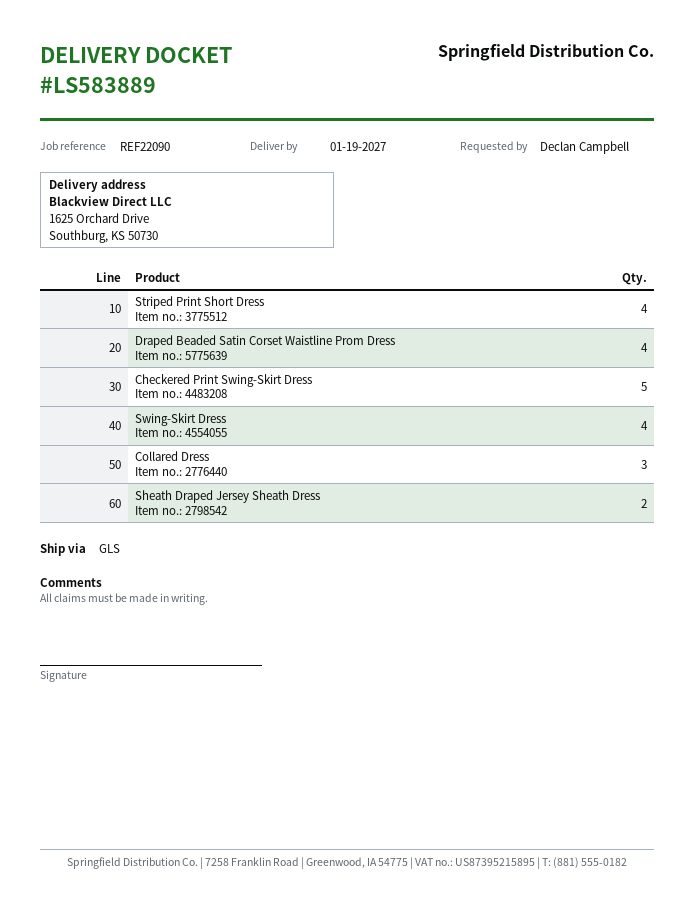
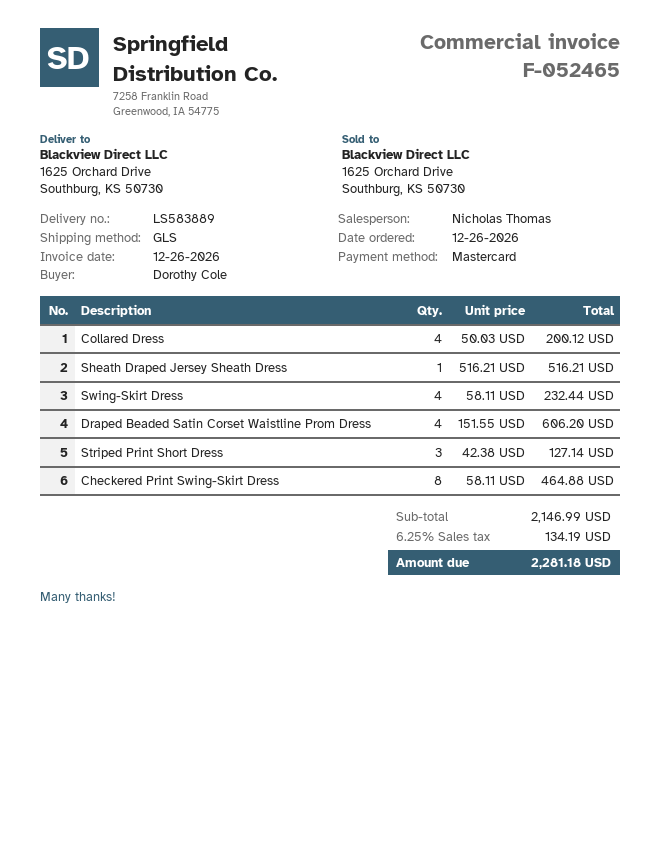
ordered by: Declan Campbell -> Dorothy Cole
Striped Print Short Dress: 4 -> 3
Checkered Print Swing-Skirt Dress: 5 -> 8
Collared Dress: 3 -> 4
Sheath Draped Jersey Sheath Dress: 2 -> 1

